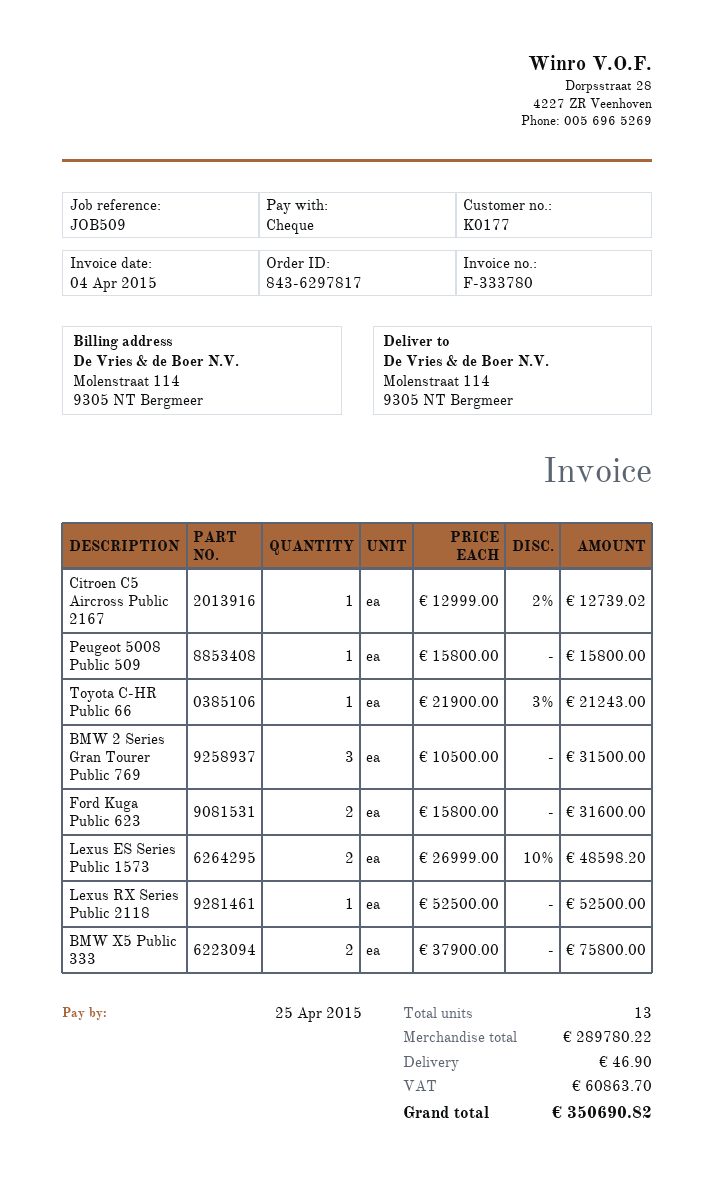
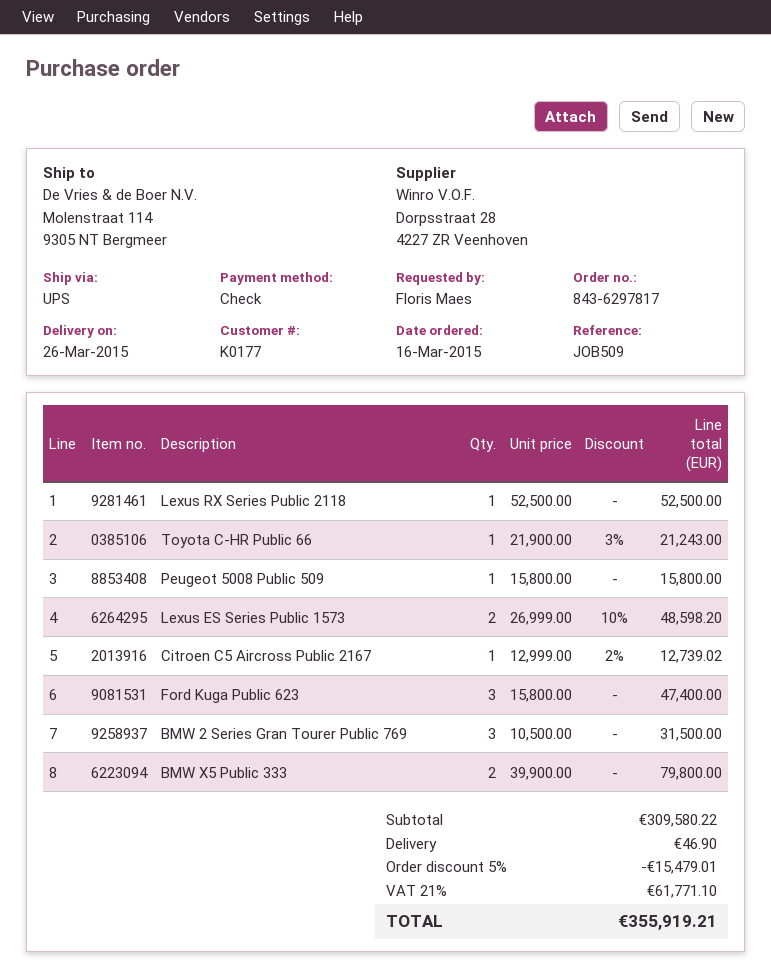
Ford Kuga Public 623: 2 x 15800.00 = 31600.00 -> 3 x 15800.00 = 47400.00
BMW X5 Public 333: 2 x 37900.00 = 75800.00 -> 2 x 39900.00 = 79800.00
subtotal: 289780.22 -> 309580.22
discount: none -> 5% = 15479.01
tax: 60863.70 -> 61771.10
total: 350690.82 -> 355919.21

